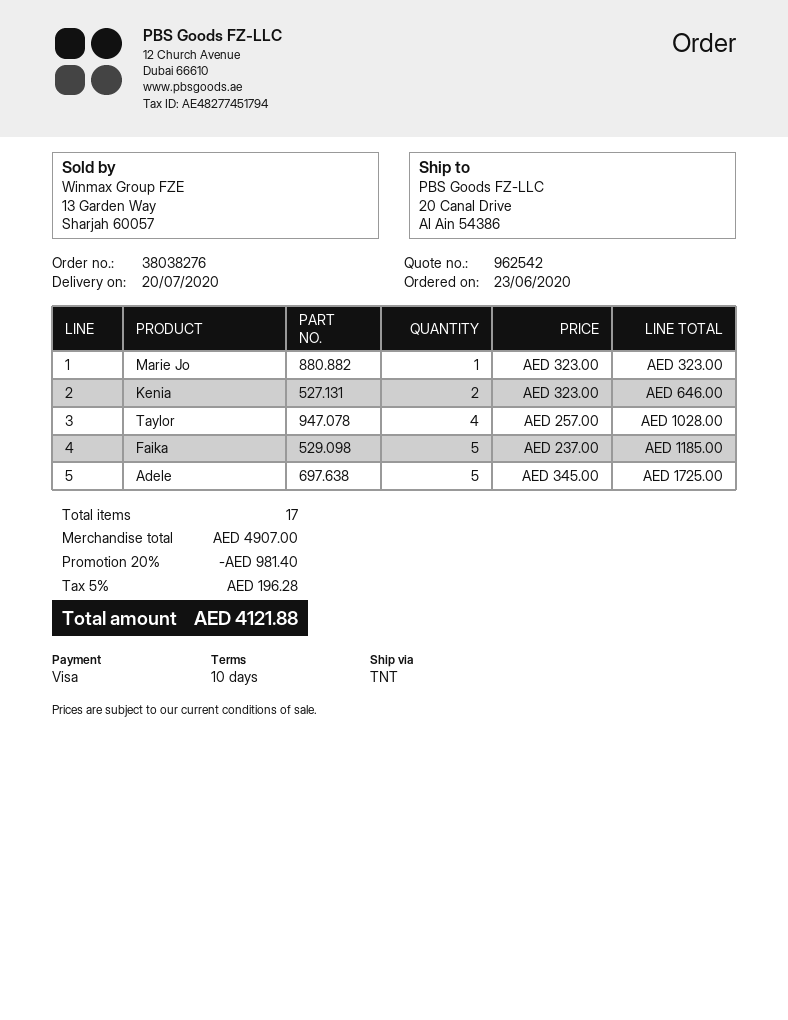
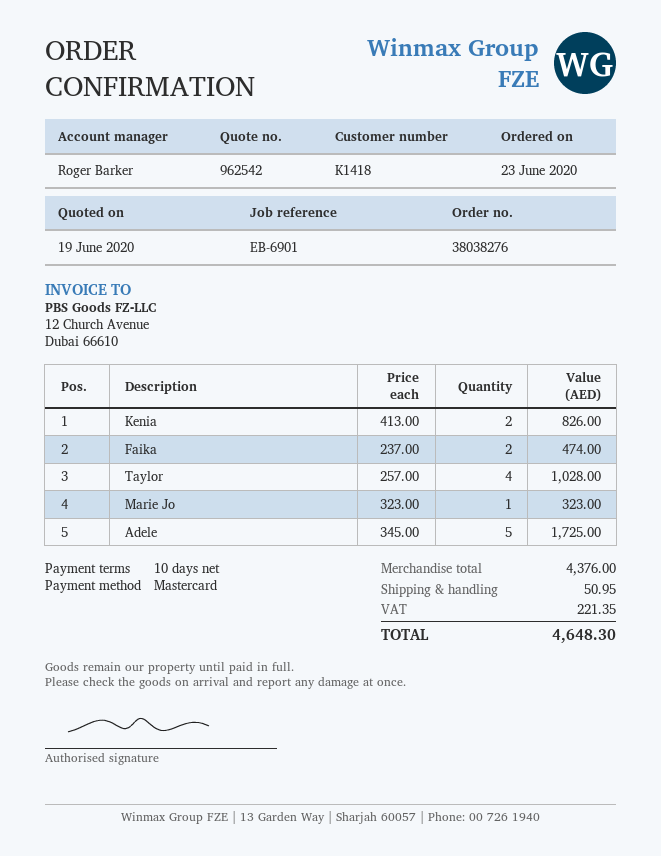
payment method: Visa -> Mastercard
Kenia: 2 x 323.00 = 646.00 -> 2 x 413.00 = 826.00
Faika: 5 x 237.00 = 1185.00 -> 2 x 237.00 = 474.00
subtotal: 4907.00 -> 4376.00
discount: 20% = 981.40 -> none
shipping: none -> 50.95
tax: 196.28 -> 221.35
total: 4121.88 -> 4648.30

